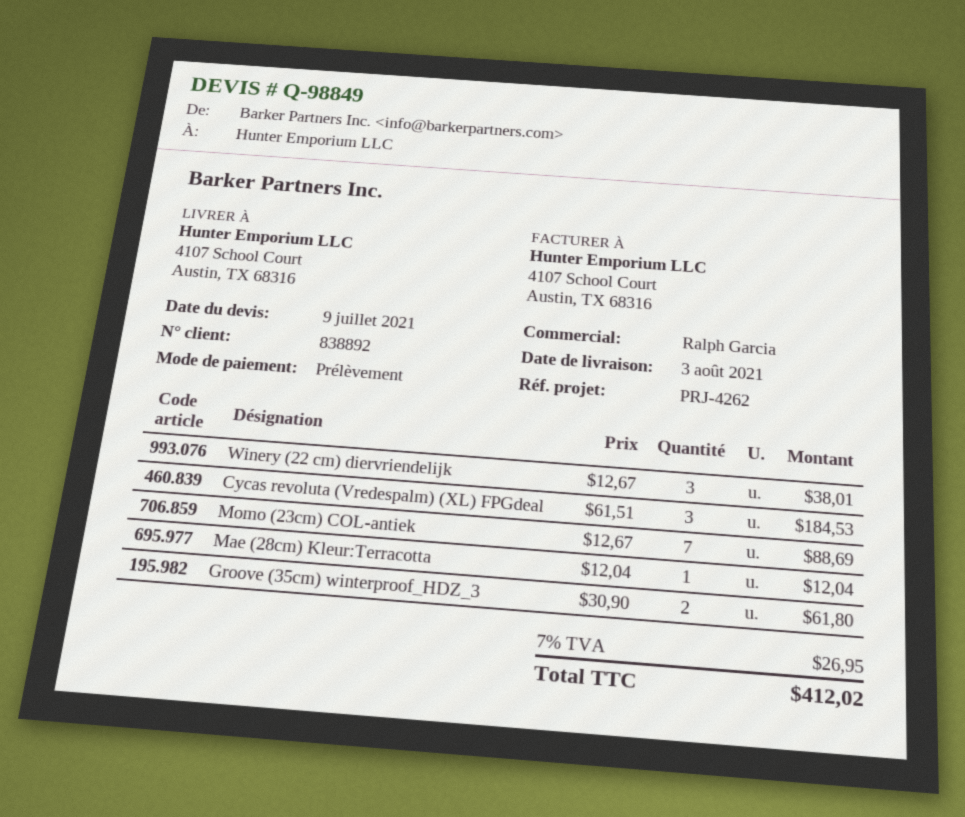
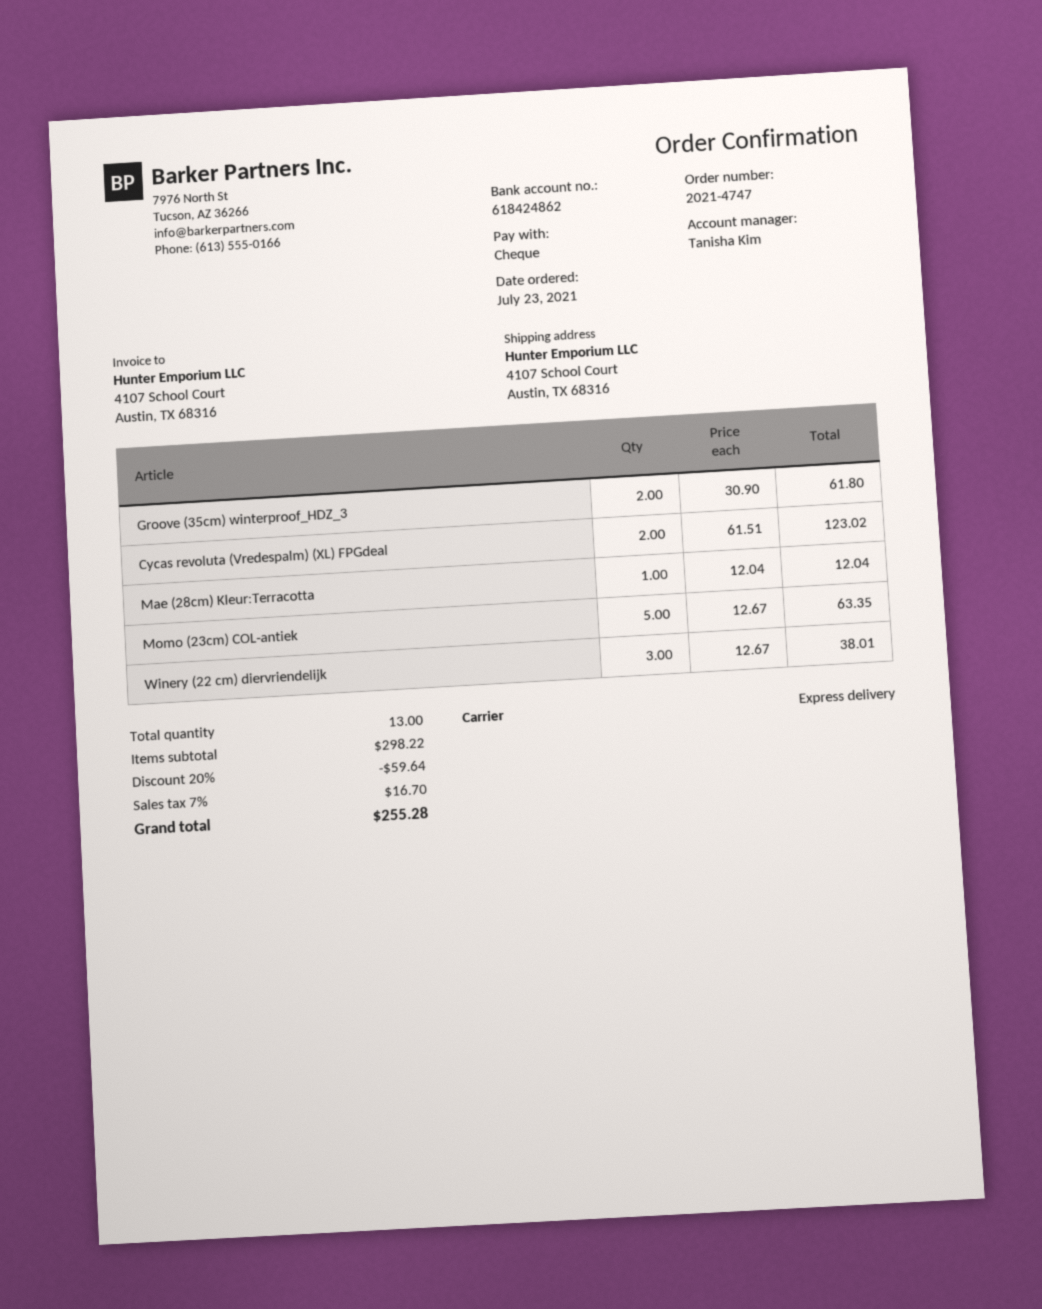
sales rep: Ralph Garcia -> Tanisha Kim
payment method: direct debit -> cheque
Cycas revoluta (Vredespalm) (XL) FPGdeal: 3 x 61.51 = 184.53 -> 2 x 61.51 = 123.02
Momo (23cm) COL-antiek: 7 x 12.67 = 88.69 -> 5 x 12.67 = 63.35
discount: none -> 20% = 59.64
tax: 7% = 26.95 -> 7% = 16.70
total: 412.02 -> 255.28

